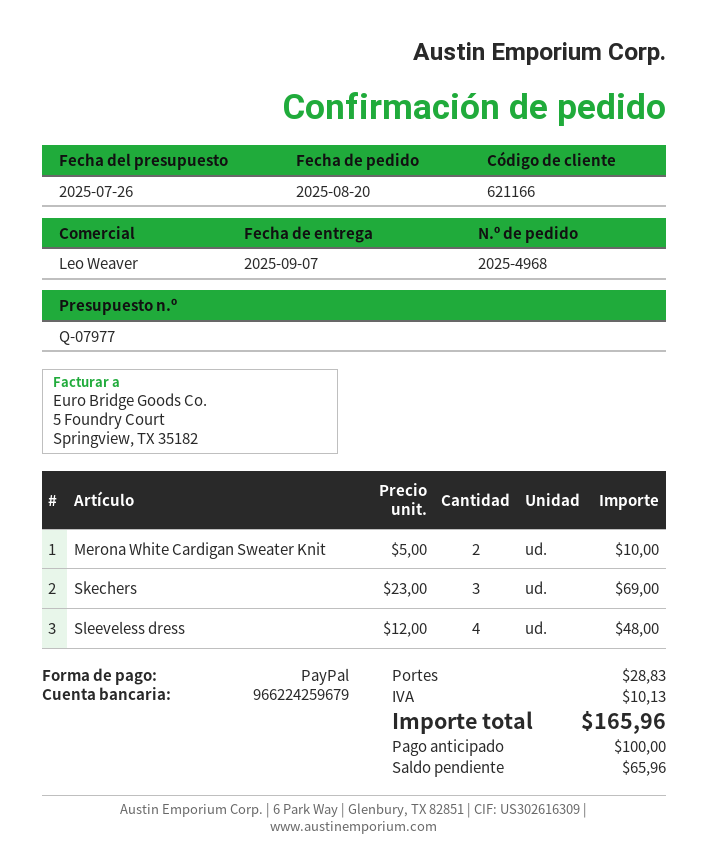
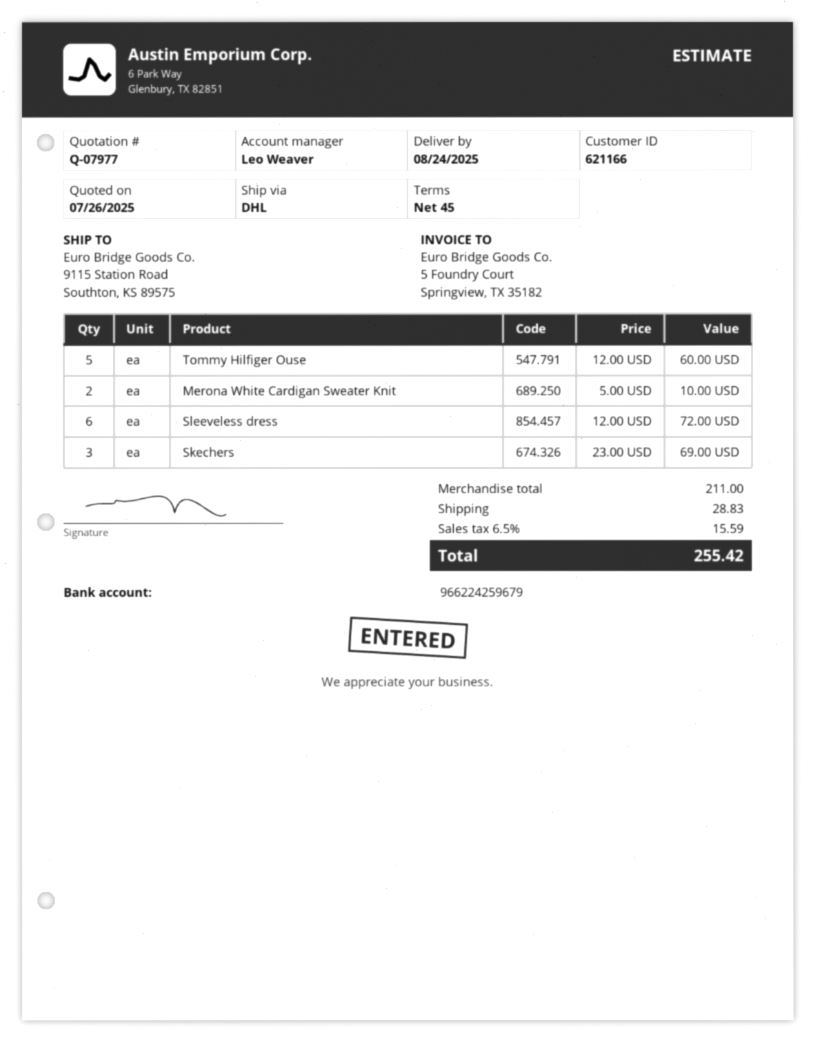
delivery date: 2025-09-07 -> 2025-08-24
Sleeveless dress: 4 x 12.00 = 48.00 -> 6 x 12.00 = 72.00
Tommy Hilfiger Ouse: none -> 5 x 12.00 = 60.00
tax: 10.13 -> 15.59
total: 165.96 -> 255.42

